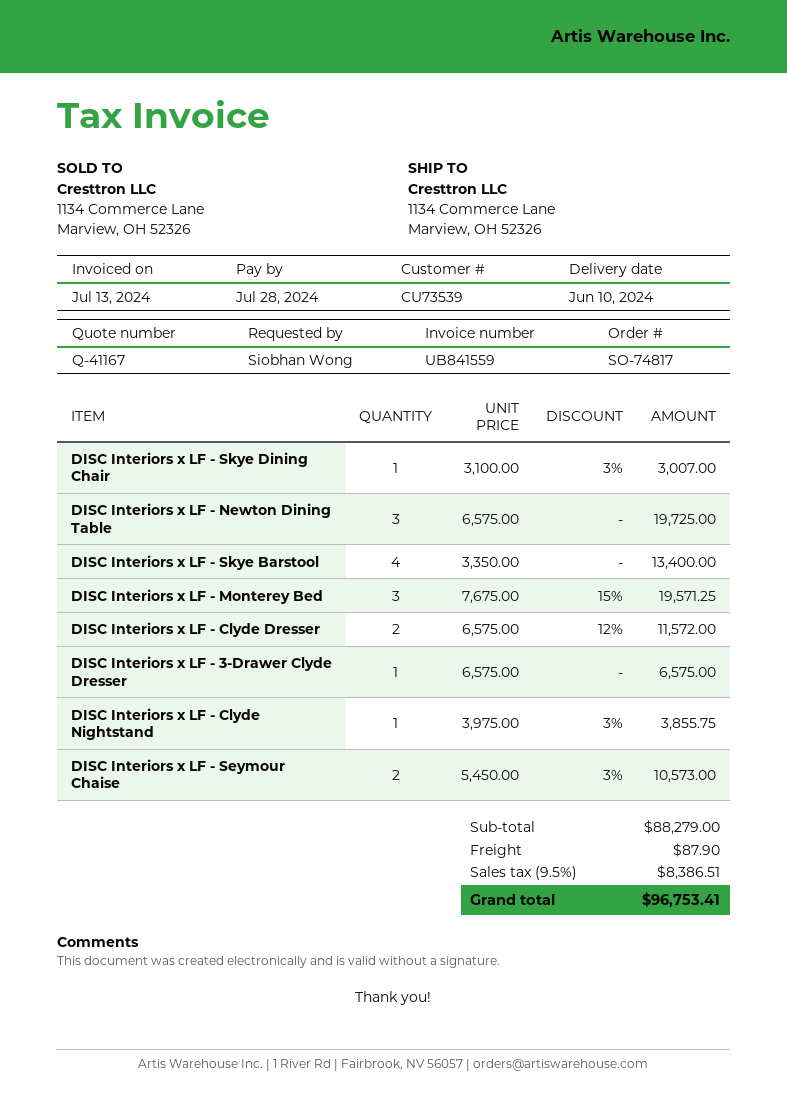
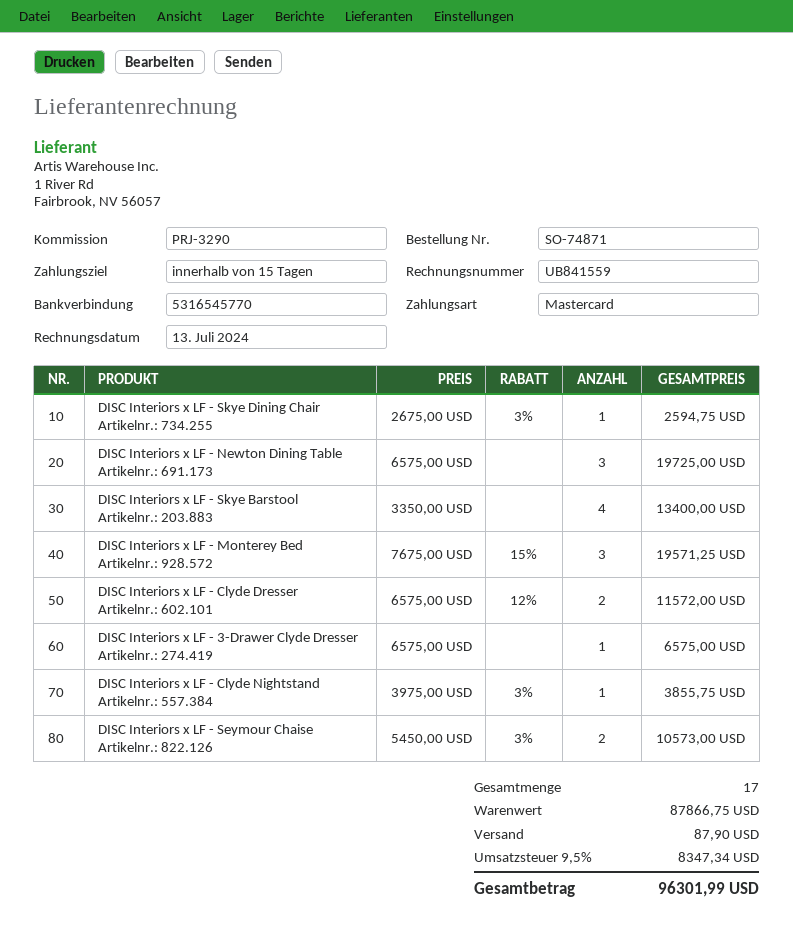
order number: SO-74817 -> SO-74871
DISC Interiors x LF - Skye Dining Chair: 1 x 3100.00 - 3% = 3007.00 -> 1 x 2675.00 - 3% = 2594.75
subtotal: 88279.00 -> 87866.75
tax: 9.5% = 8386.51 -> 9.5% = 8347.34
total: 96753.41 -> 96301.99

